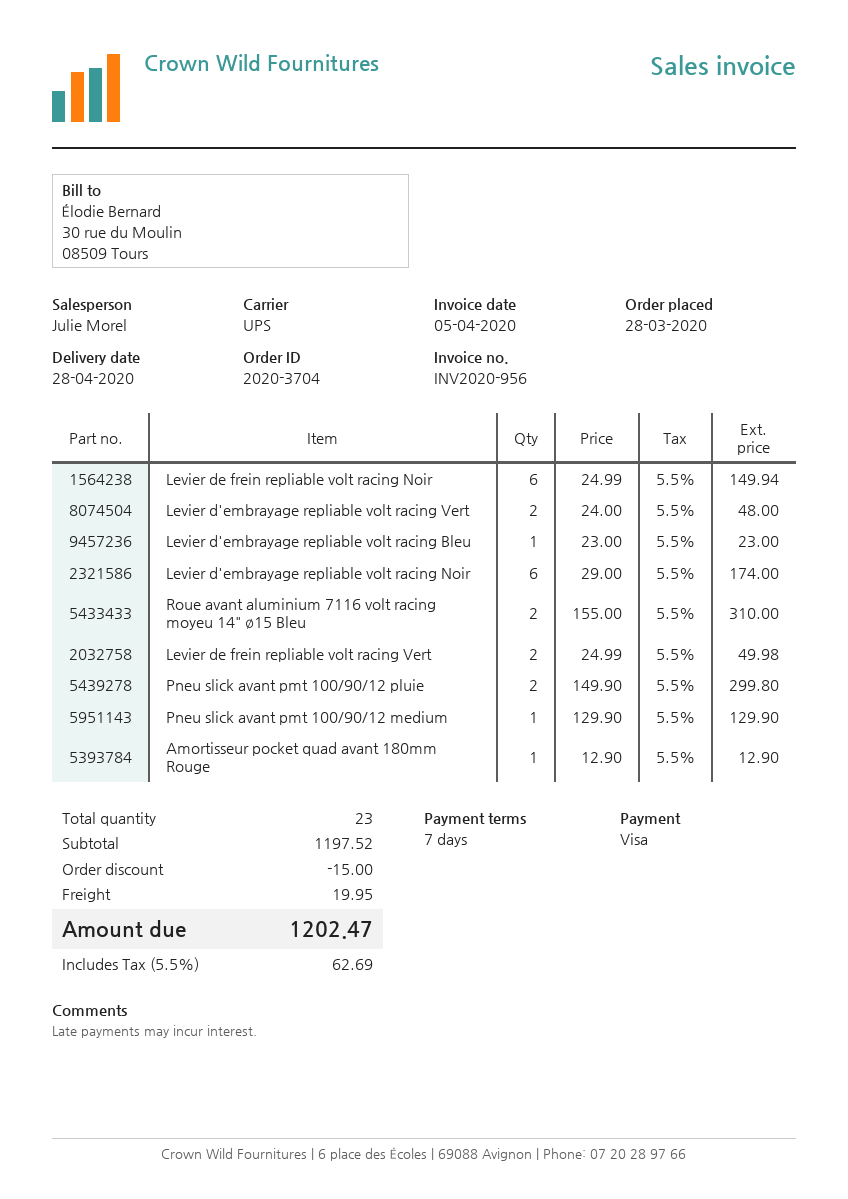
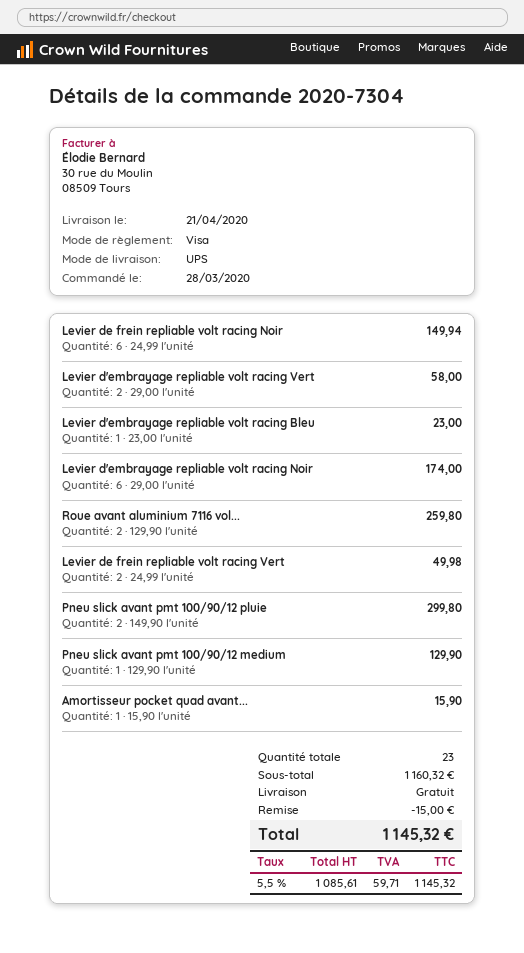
order number: 2020-3704 -> 2020-7304
delivery date: 2020-04-28 -> 2020-04-21
Levier d'embrayage repliable volt racing Vert: 2 x 24.00 = 48.00 -> 2 x 29.00 = 58.00
Roue avant aluminium 7116 volt racing moyeu 14" ø15 Bleu: 2 x 155.00 = 310.00 -> 2 x 129.90 = 259.80
Amortisseur pocket quad avant 180mm Rouge: 1 x 12.90 = 12.90 -> 1 x 15.90 = 15.90
subtotal: 1197.52 -> 1160.32
shipping: 19.95 -> 0.00
tax: 5.5% = 62.69 -> 5.5% = 59.71
total: 1202.47 -> 1145.32

